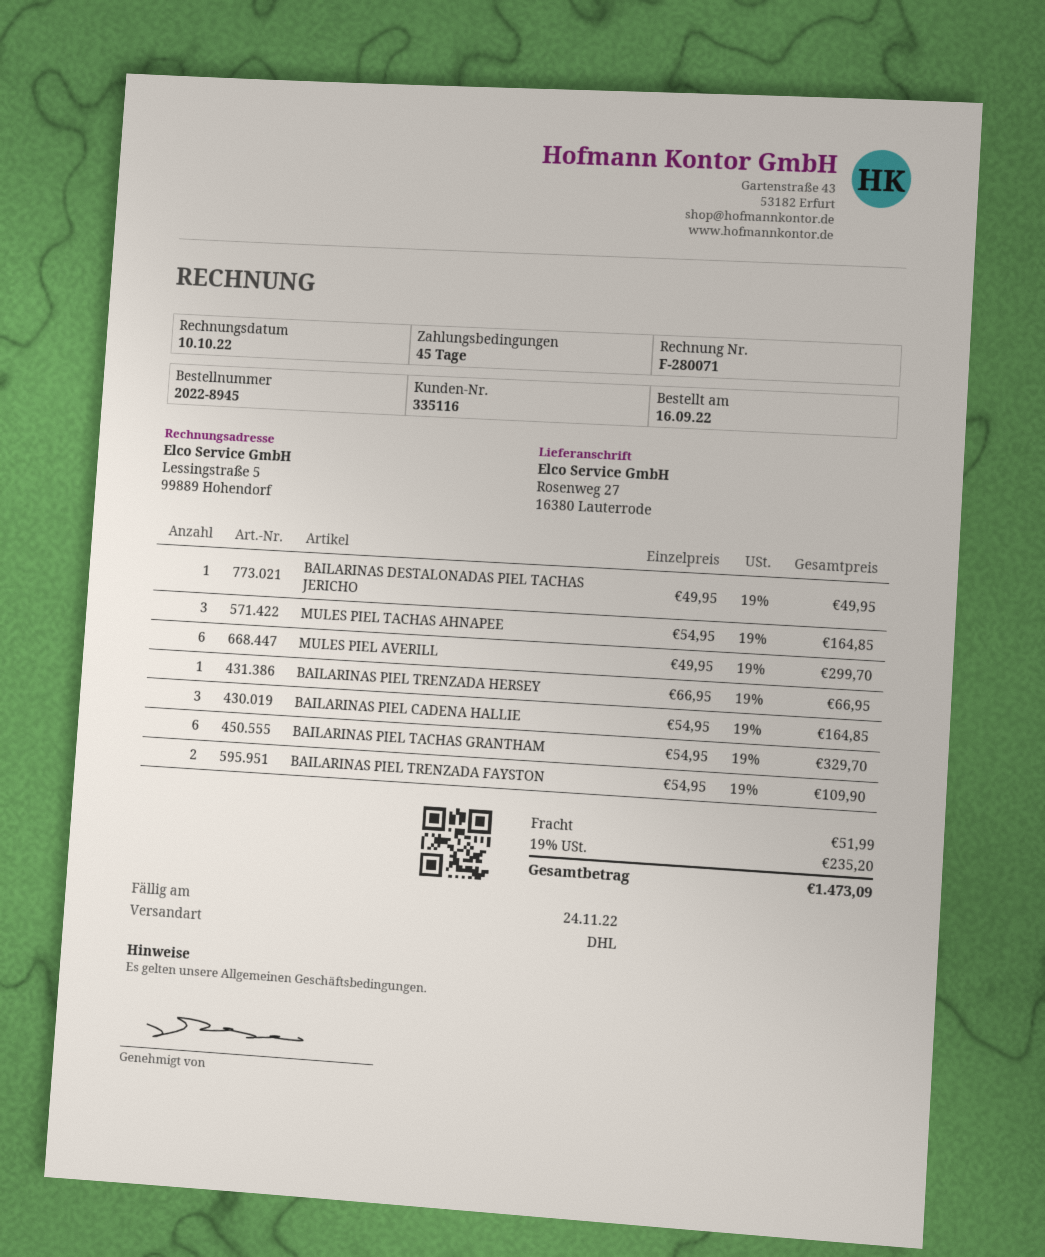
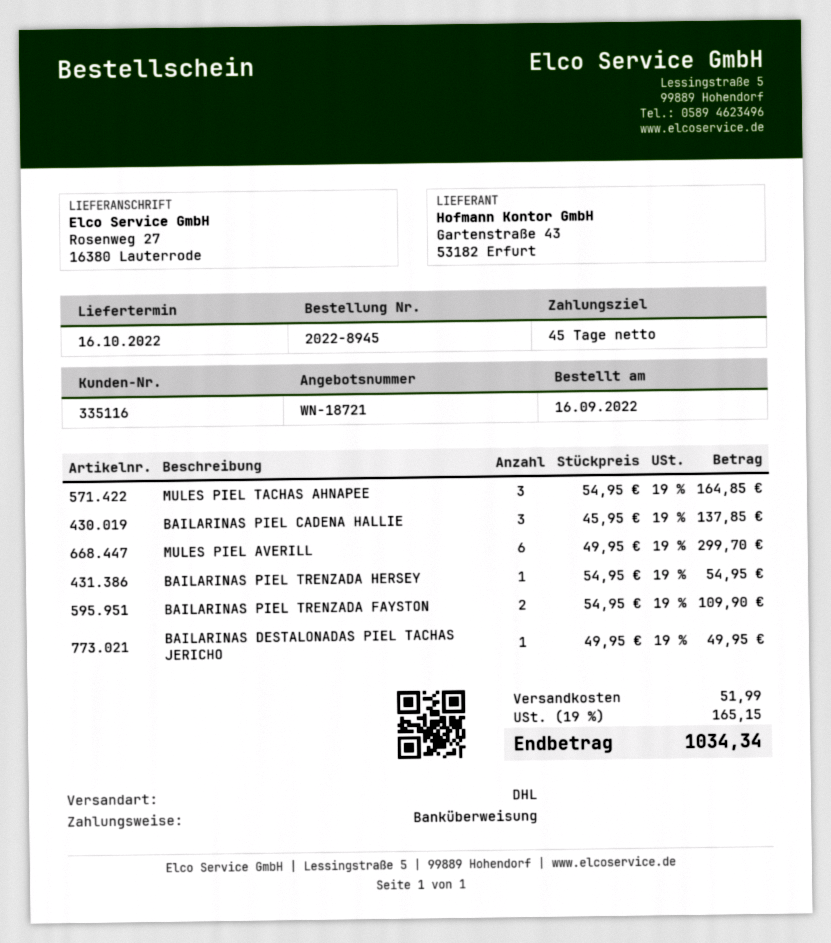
BAILARINAS PIEL TRENZADA HERSEY: 1 x 66.95 = 66.95 -> 1 x 54.95 = 54.95
BAILARINAS PIEL CADENA HALLIE: 3 x 54.95 = 164.85 -> 3 x 45.95 = 137.85
BAILARINAS PIEL TACHAS GRANTHAM: 6 x 54.95 = 329.70 -> none
tax: 19% = 235.20 -> 19% = 165.15
total: 1473.09 -> 1034.34

